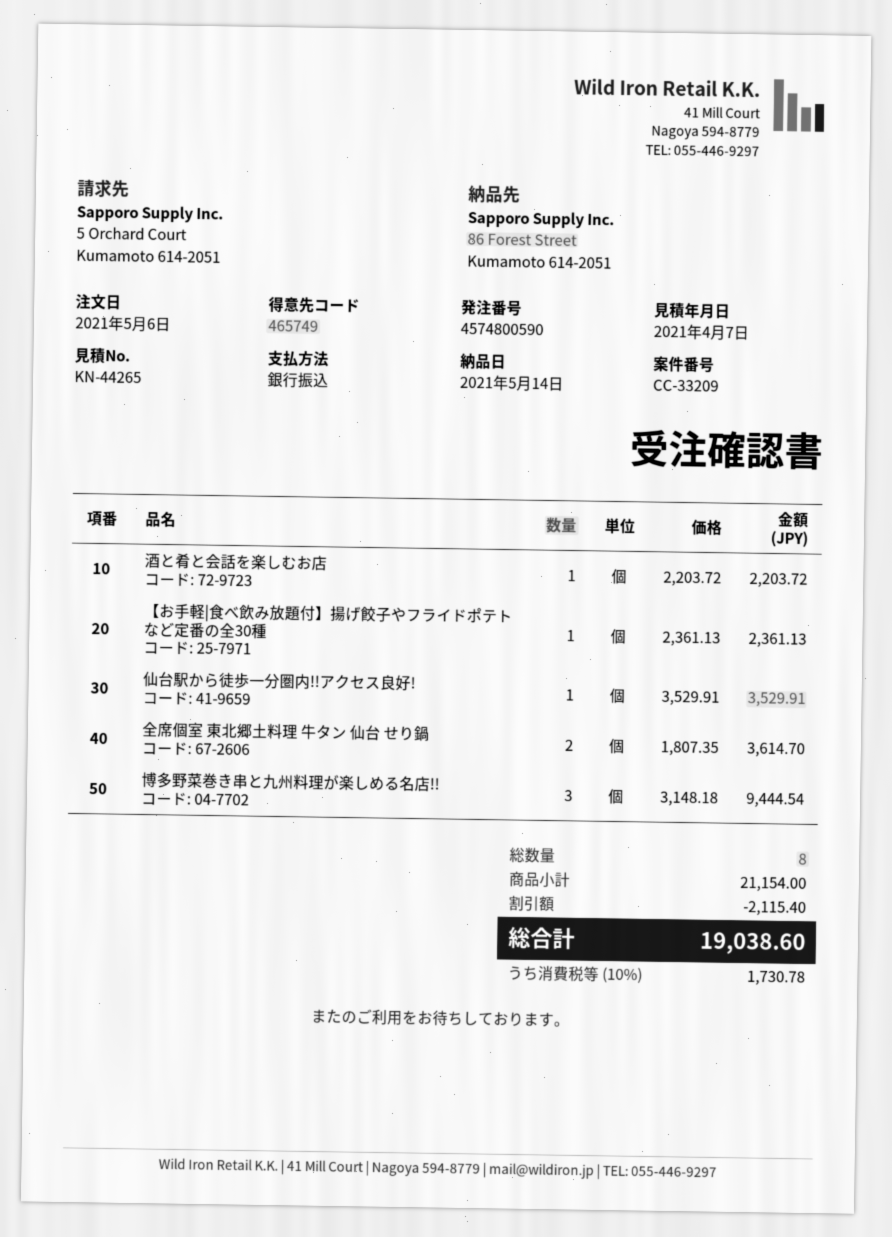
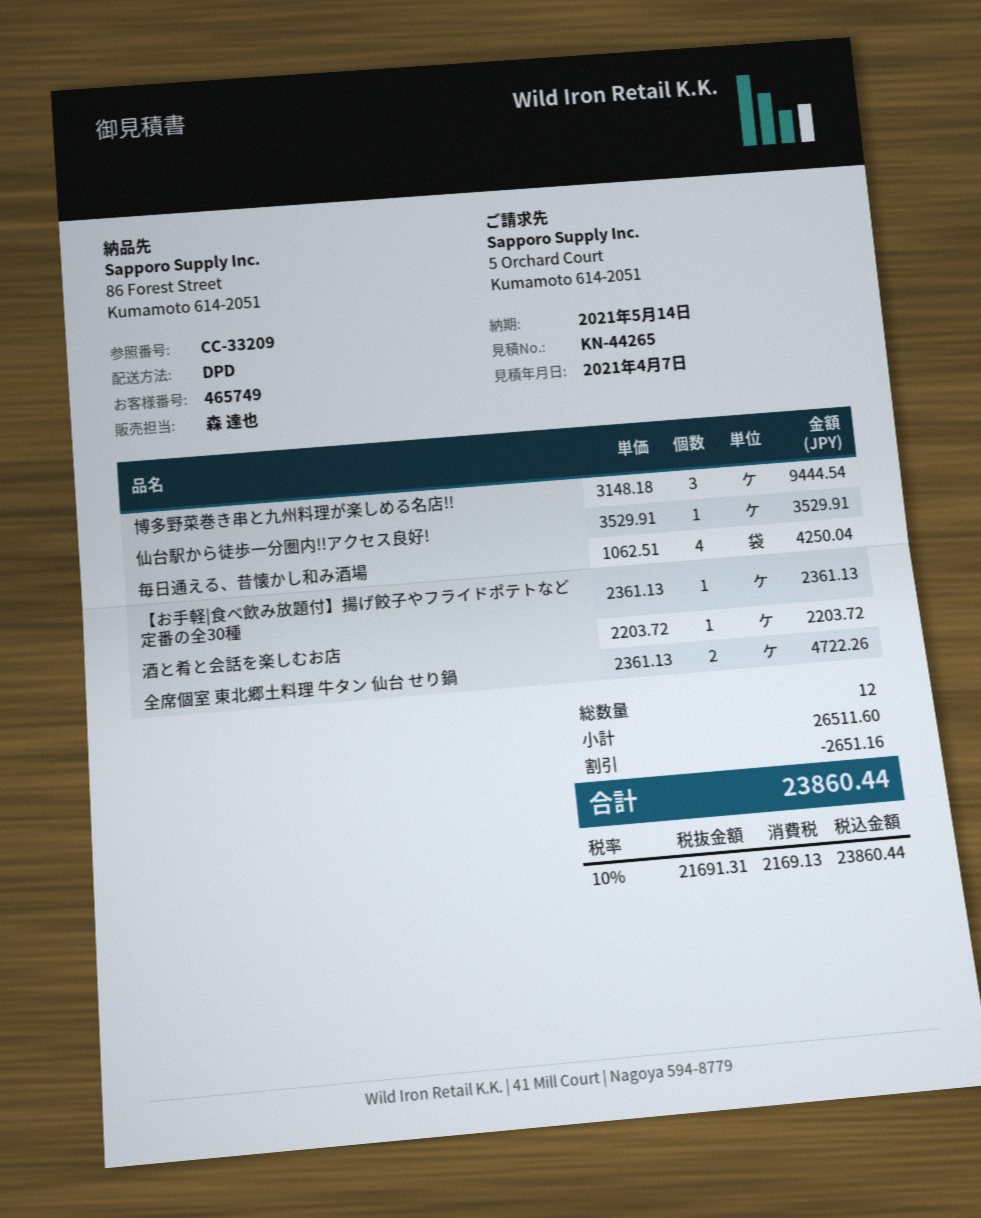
全席個室 東北郷土料理 牛タン 仙台 せり鍋: 2 x 1807.35 = 3614.70 -> 2 x 2361.13 = 4722.26
毎日通える、昔懐かし和み酒場: none -> 4 x 1062.51 = 4250.04
total quantity: 8 -> 12
subtotal: 21154.00 -> 26511.60
discount: 2115.40 -> 2651.16
tax: 10% = 1730.78 -> 10% = 2169.13
total: 19038.60 -> 23860.44

